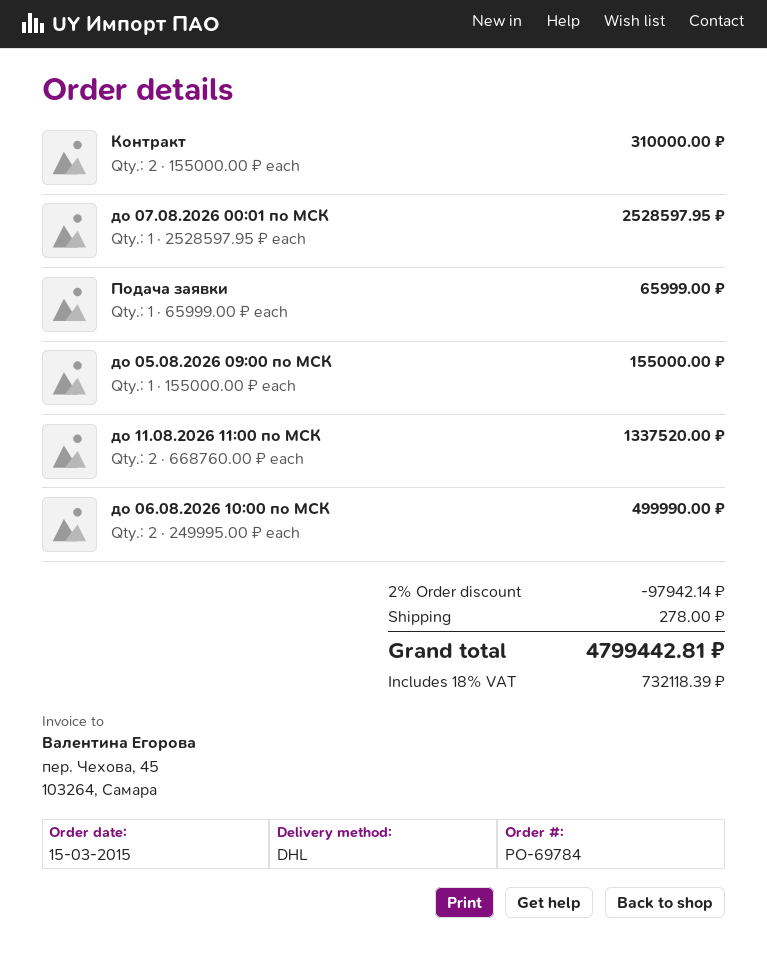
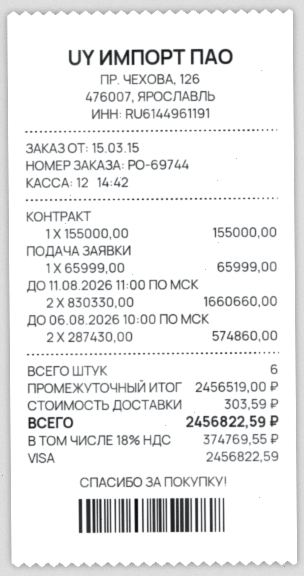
order number: PO-69784 -> PO-69744
Контракт: 2 x 155000.00 = 310000.00 -> 1 x 155000.00 = 155000.00
до 07.08.2026 00:01 по МСК: 1 x 2528597.95 = 2528597.95 -> none
до 05.08.2026 09:00 по МСК: 1 x 155000.00 = 155000.00 -> none
до 11.08.2026 11:00 по МСК: 2 x 668760.00 = 1337520.00 -> 2 x 830330.00 = 1660660.00
до 06.08.2026 10:00 по МСК: 2 x 249995.00 = 499990.00 -> 2 x 287430.00 = 574860.00
discount: 2% = 97942.14 -> none
shipping: 278.00 -> 303.59
tax: 18% = 732118.39 -> 18% = 374769.55
total: 4799442.81 -> 2456822.59

